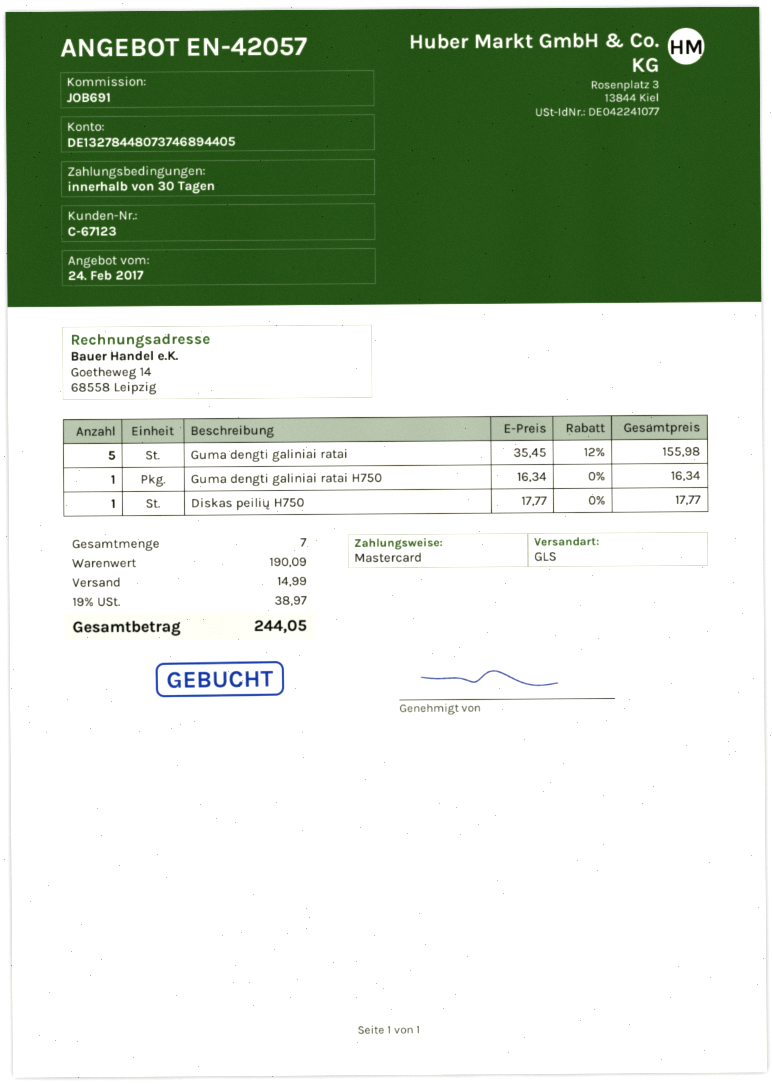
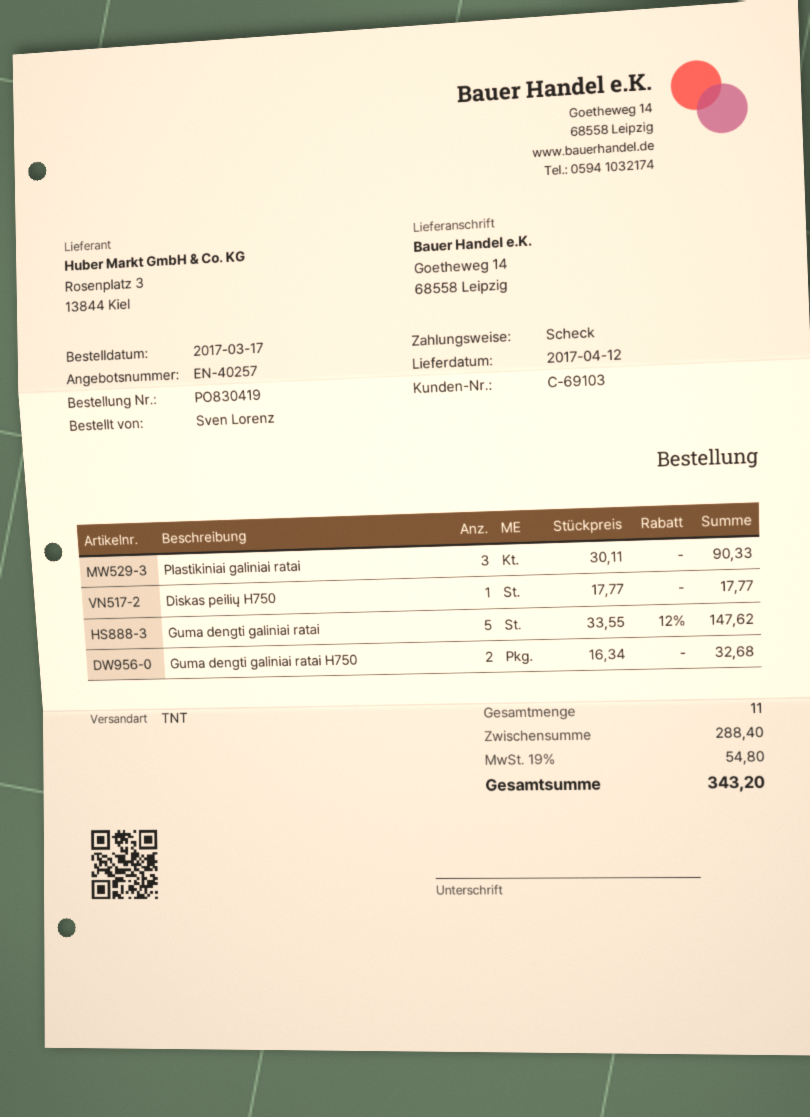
quote number: EN-42057 -> EN-40257
customer number: C-67123 -> C-69103
payment method: Mastercard -> cheque
shipping method: GLS -> TNT
Guma dengti galiniai ratai: 5 x 35.45 - 12% = 155.98 -> 5 x 33.55 - 12% = 147.62
Guma dengti galiniai ratai H750: 1 x 16.34 = 16.34 -> 2 x 16.34 = 32.68
Plastikiniai galiniai ratai: none -> 3 x 30.11 = 90.33
total quantity: 7 -> 11
subtotal: 190.09 -> 288.40
shipping: 14.99 -> none
tax: 19% = 38.97 -> 19% = 54.80
total: 244.05 -> 343.20

